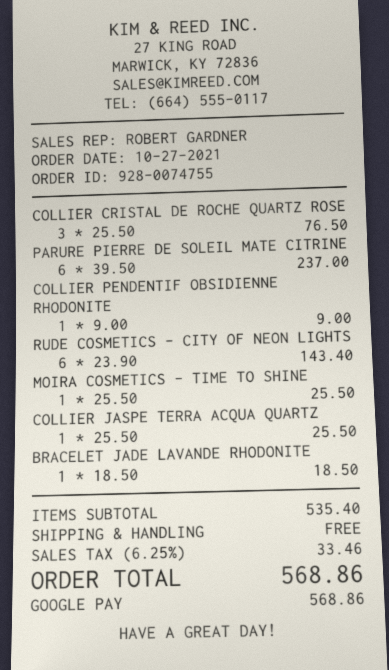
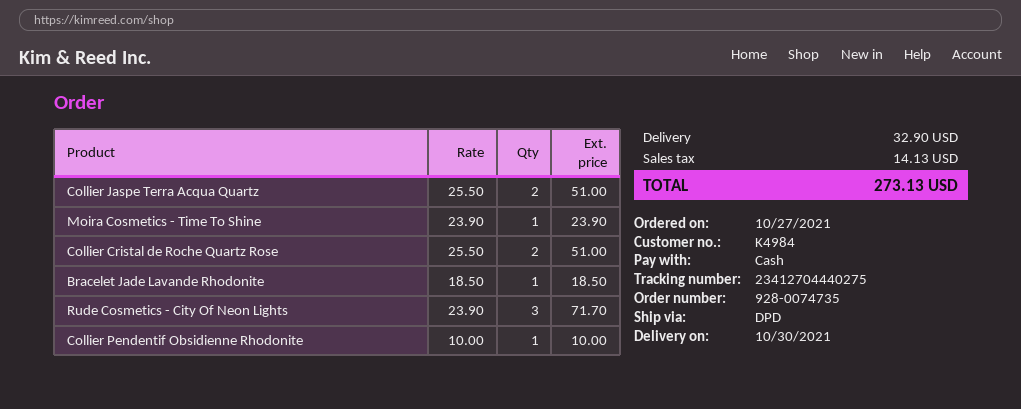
order number: 928-0074755 -> 928-0074735
payment method: Google Pay -> cash
COLLIER CRISTAL DE ROCHE QUARTZ ROSE: 3 x 25.50 = 76.50 -> 2 x 25.50 = 51.00
PARURE PIERRE DE SOLEIL MATE CITRINE: 6 x 39.50 = 237.00 -> none
COLLIER PENDENTIF OBSIDIENNE RHODONITE: 1 x 9.00 = 9.00 -> 1 x 10.00 = 10.00
RUDE COSMETICS - CITY OF NEON LIGHTS: 6 x 23.90 = 143.40 -> 3 x 23.90 = 71.70
MOIRA COSMETICS - TIME TO SHINE: 1 x 25.50 = 25.50 -> 1 x 23.90 = 23.90
COLLIER JASPE TERRA ACQUA QUARTZ: 1 x 25.50 = 25.50 -> 2 x 25.50 = 51.00
shipping: 0.00 -> 32.90
tax: 33.46 -> 14.13
total: 568.86 -> 273.13

